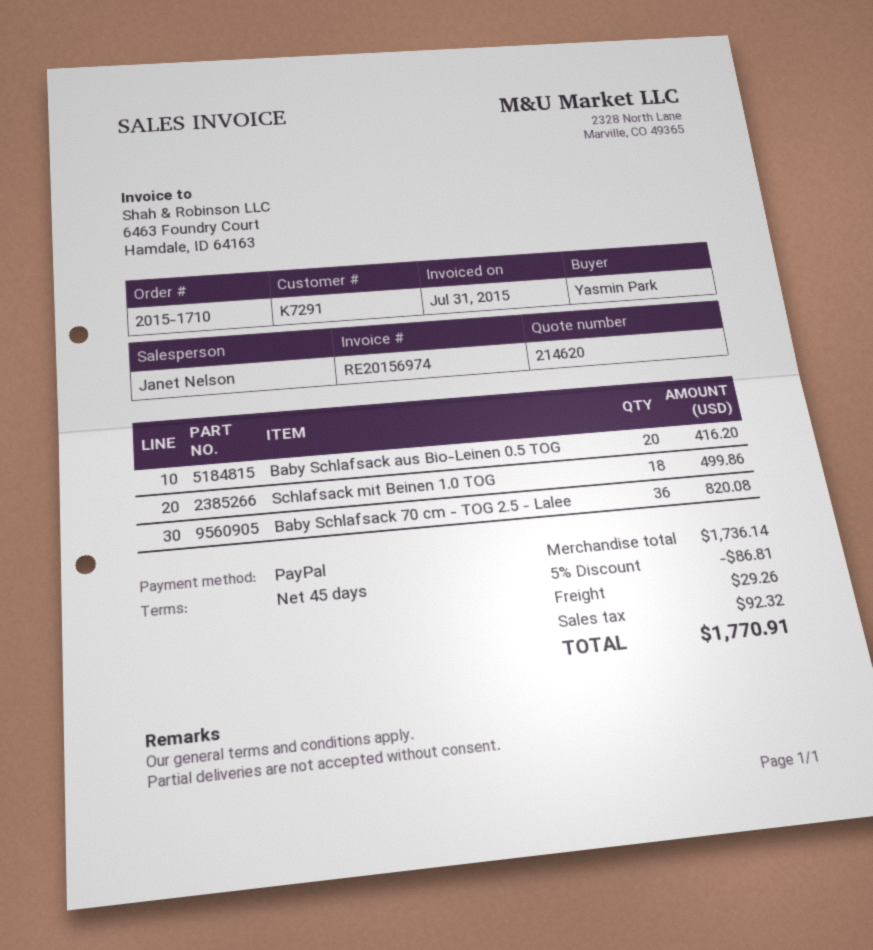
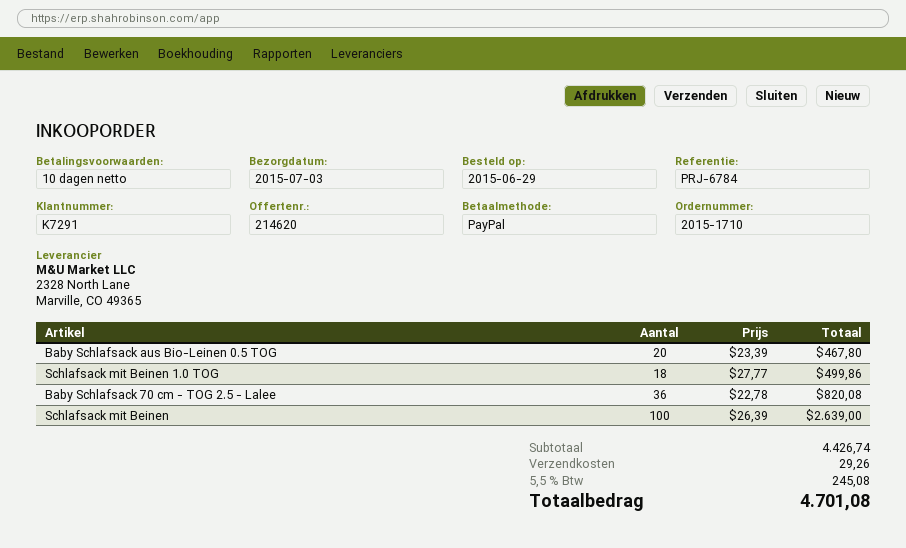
payment terms: 45 days -> 10 days
Baby Schlafsack aus Bio-Leinen 0.5 TOG: 20 for 416.20 -> 20 for 467.80
Schlafsack mit Beinen: none -> 100 for 2639.00
subtotal: 1736.14 -> 4426.74
discount: 5% = 86.81 -> none
tax: 92.32 -> 245.08
total: 1770.91 -> 4701.08

